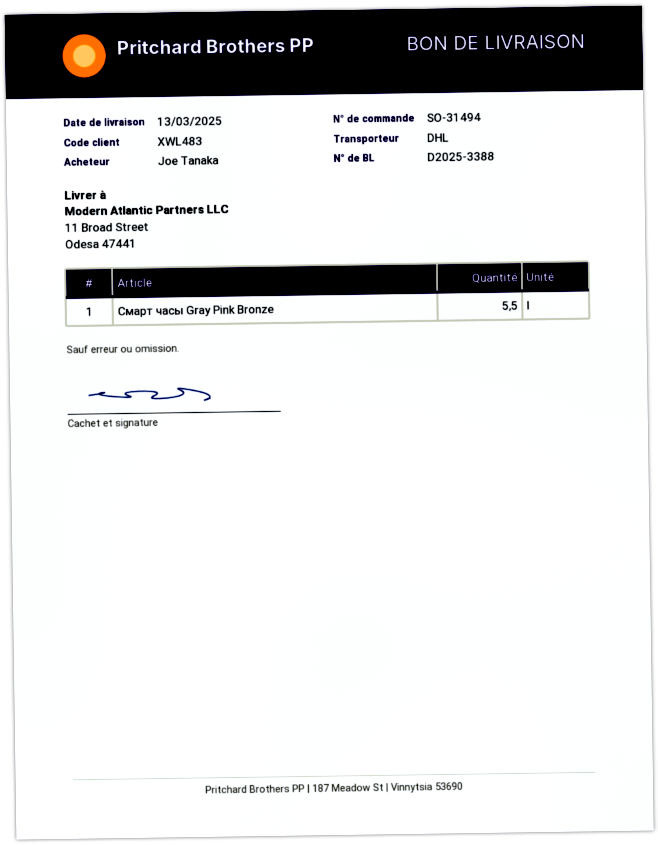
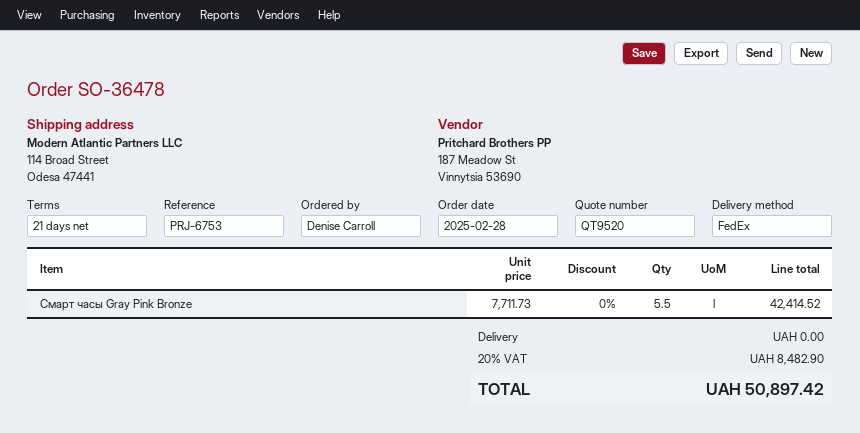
order number: SO-31494 -> SO-36478
ordered by: Joe Tanaka -> Denise Carroll
shipping method: DHL -> FedEx
ship to: 11 Broad Street, Odesa 47441 -> 114 Broad Street, Odesa 47441

